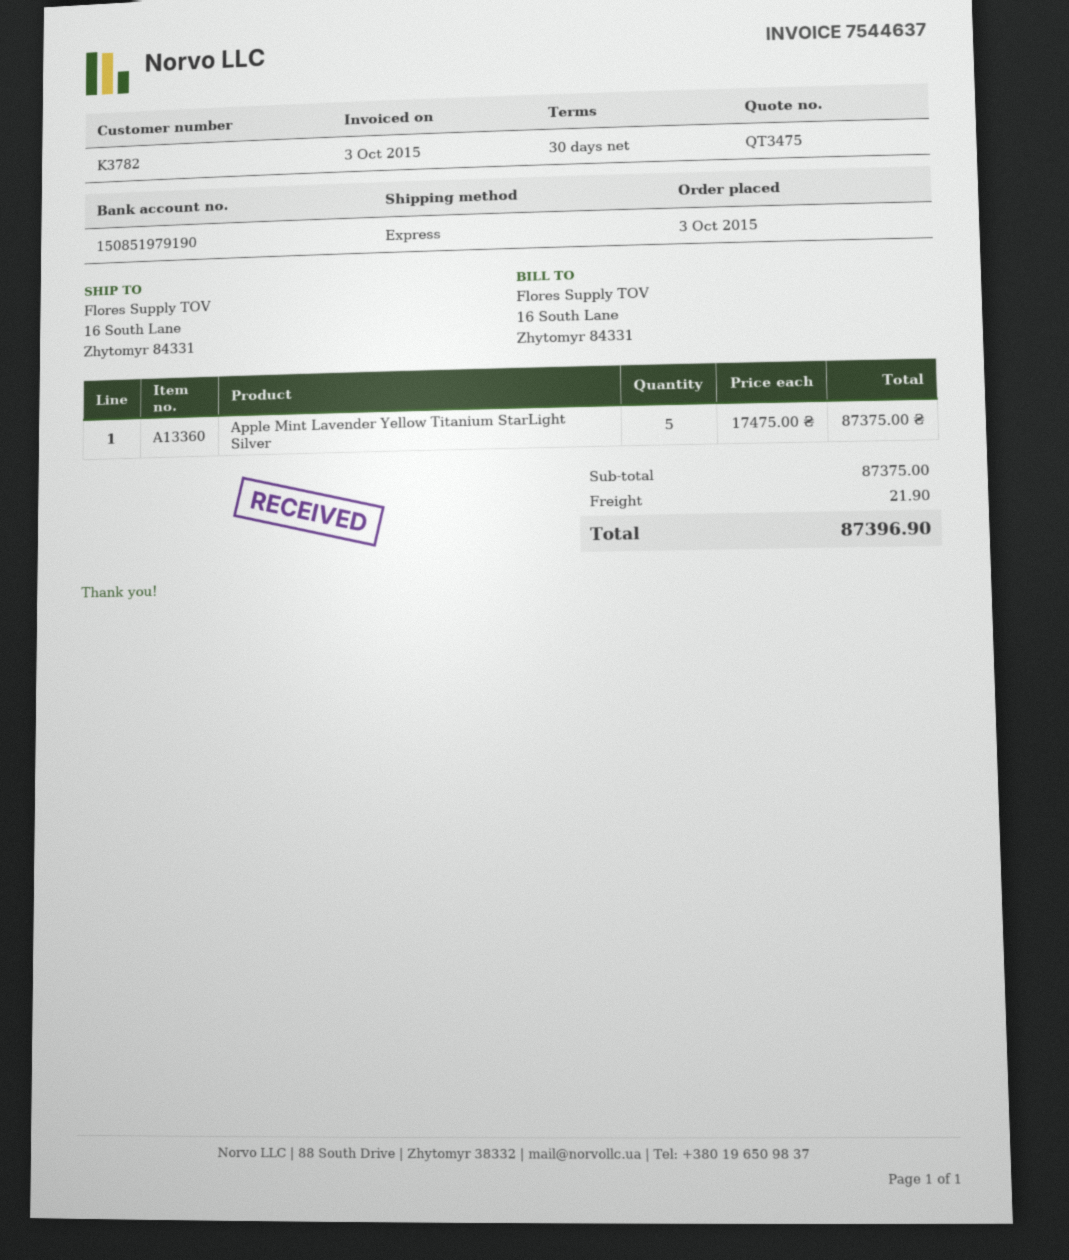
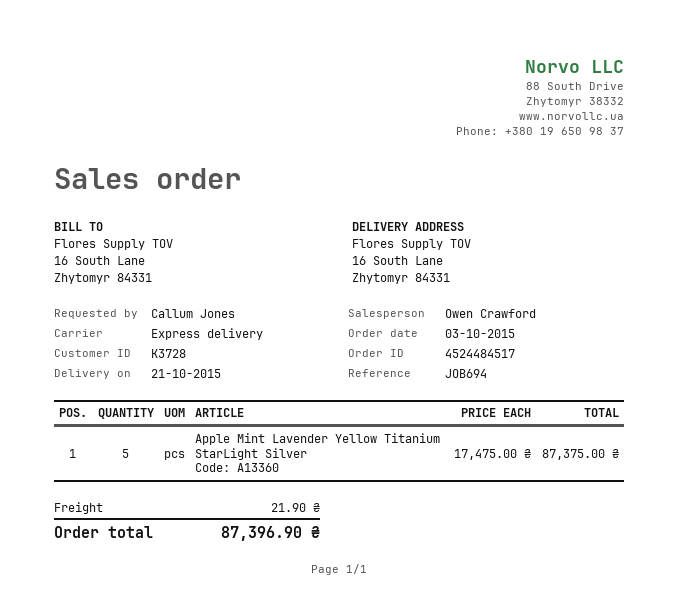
customer number: K3782 -> K3728

